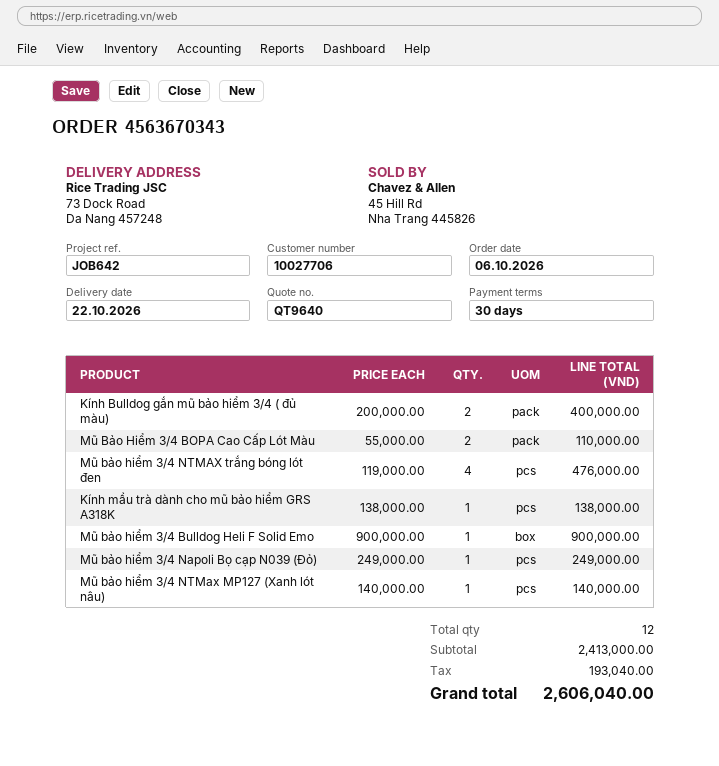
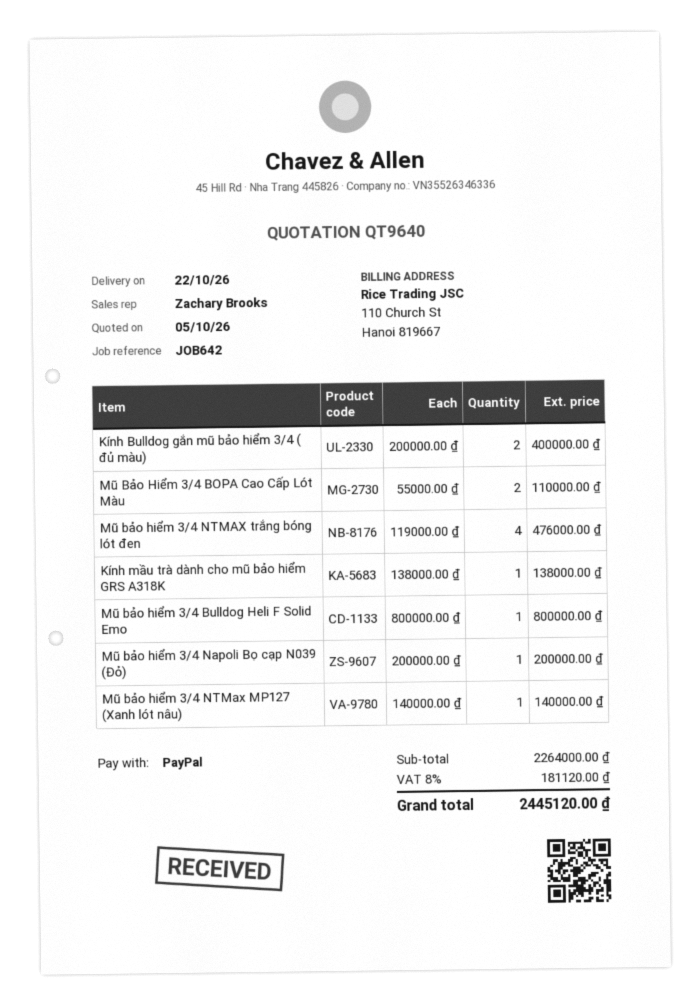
Mũ bảo hiểm 3/4 Bulldog Heli F Solid Emo: 1 x 900000.00 = 900000.00 -> 1 x 800000.00 = 800000.00
Mũ bảo hiểm 3/4 Napoli Bọ cạp N039 (Đỏ): 1 x 249000.00 = 249000.00 -> 1 x 200000.00 = 200000.00
subtotal: 2413000.00 -> 2264000.00
tax: 193040.00 -> 181120.00
total: 2606040.00 -> 2445120.00

